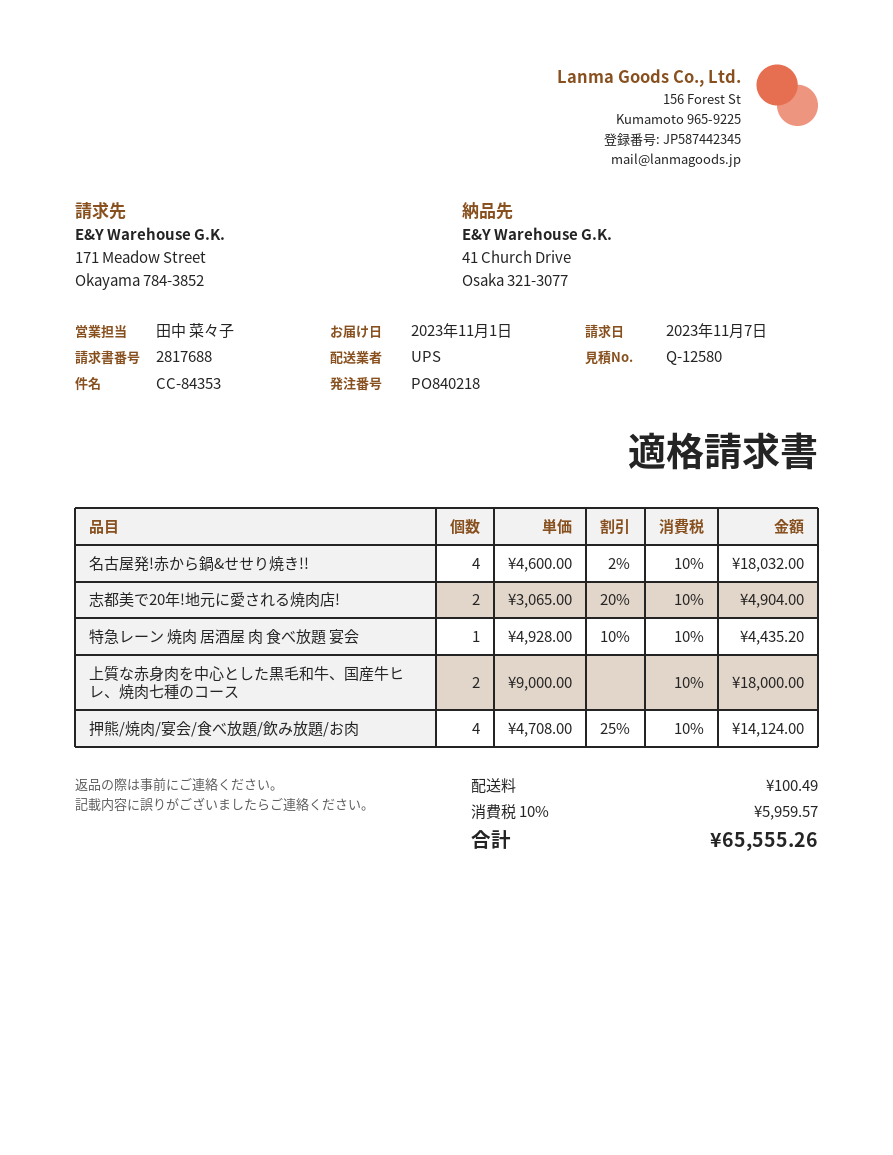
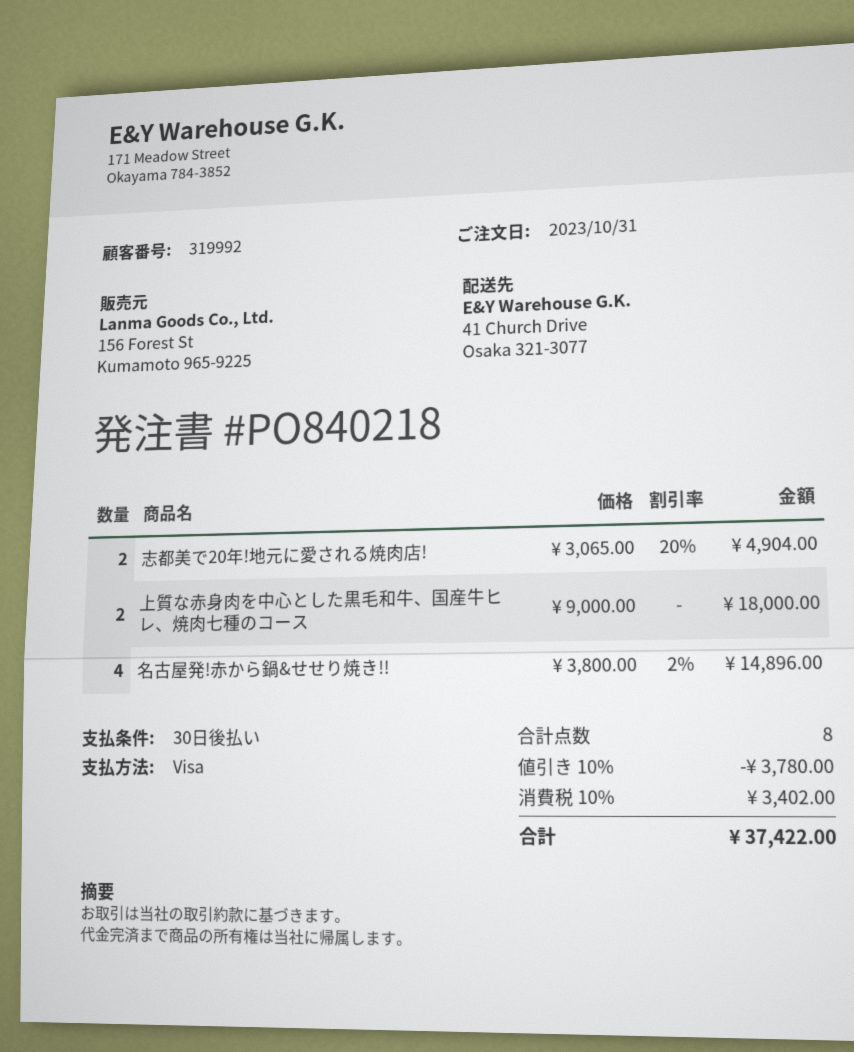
名古屋発!赤から鍋&せせり焼き!!: 4 x 4600.00 - 2% = 18032.00 -> 4 x 3800.00 - 2% = 14896.00
特急レーン 焼肉 居酒屋 肉 食べ放題 宴会: 1 x 4928.00 - 10% = 4435.20 -> none
押熊/焼肉/宴会/食べ放題/飲み放題/お肉: 4 x 4708.00 - 25% = 14124.00 -> none
discount: none -> 10% = 3780.00
shipping: 100.49 -> none
tax: 10% = 5959.57 -> 10% = 3402.00
total: 65555.26 -> 37422.00

